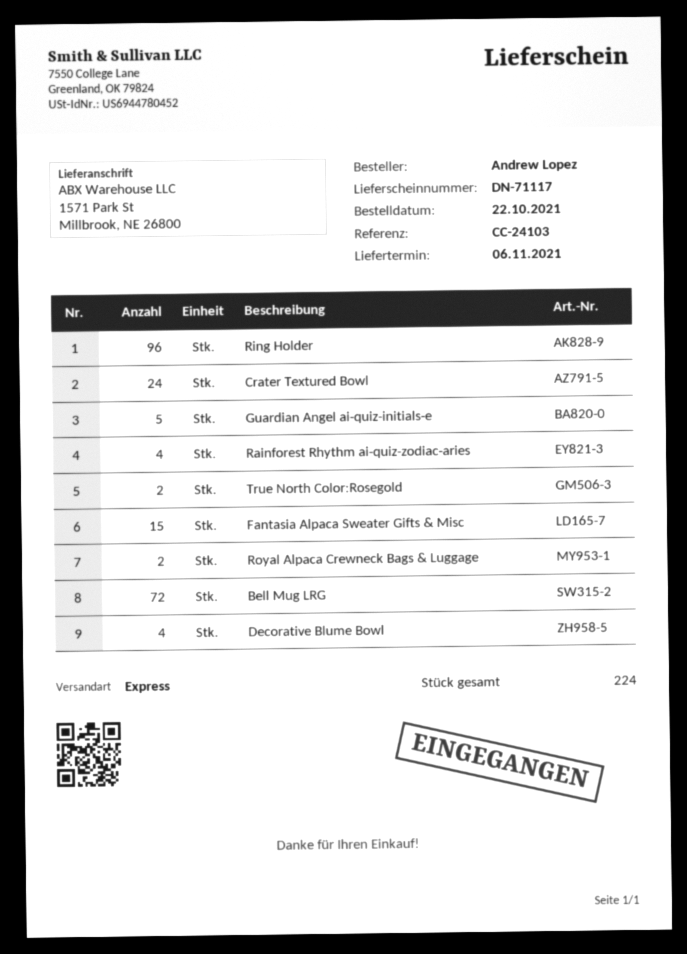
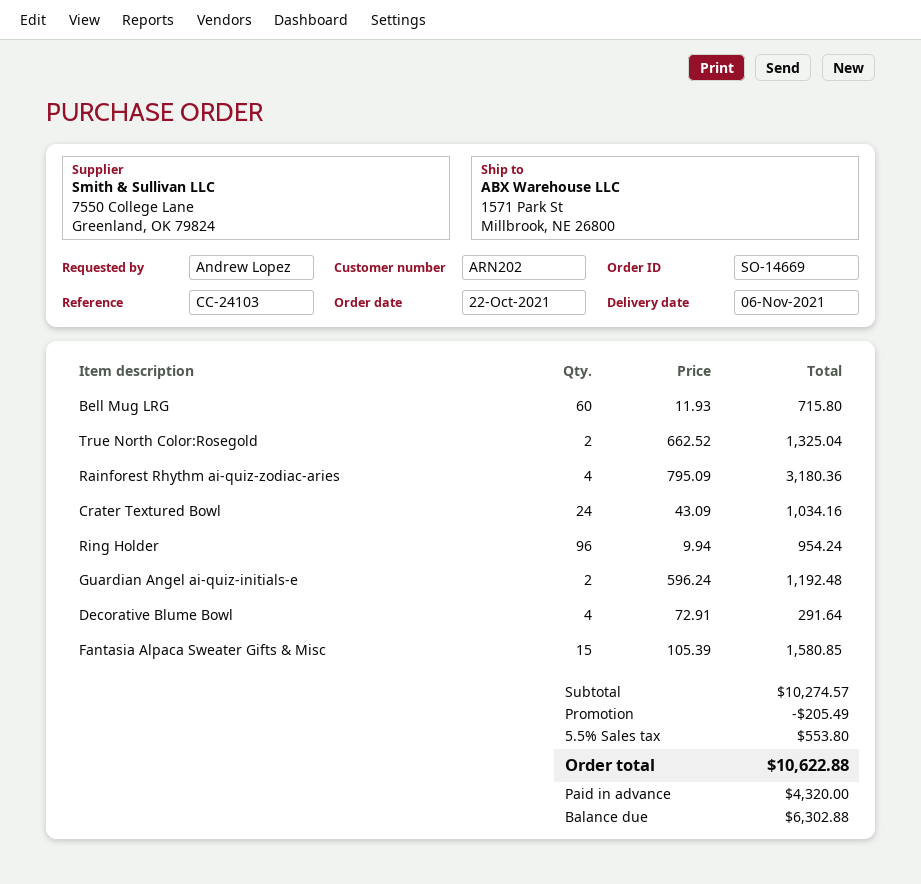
Guardian Angel ai-quiz-initials-e: 5 -> 2
Royal Alpaca Crewneck Bags & Luggage: 2 -> none
Bell Mug LRG: 72 -> 60

